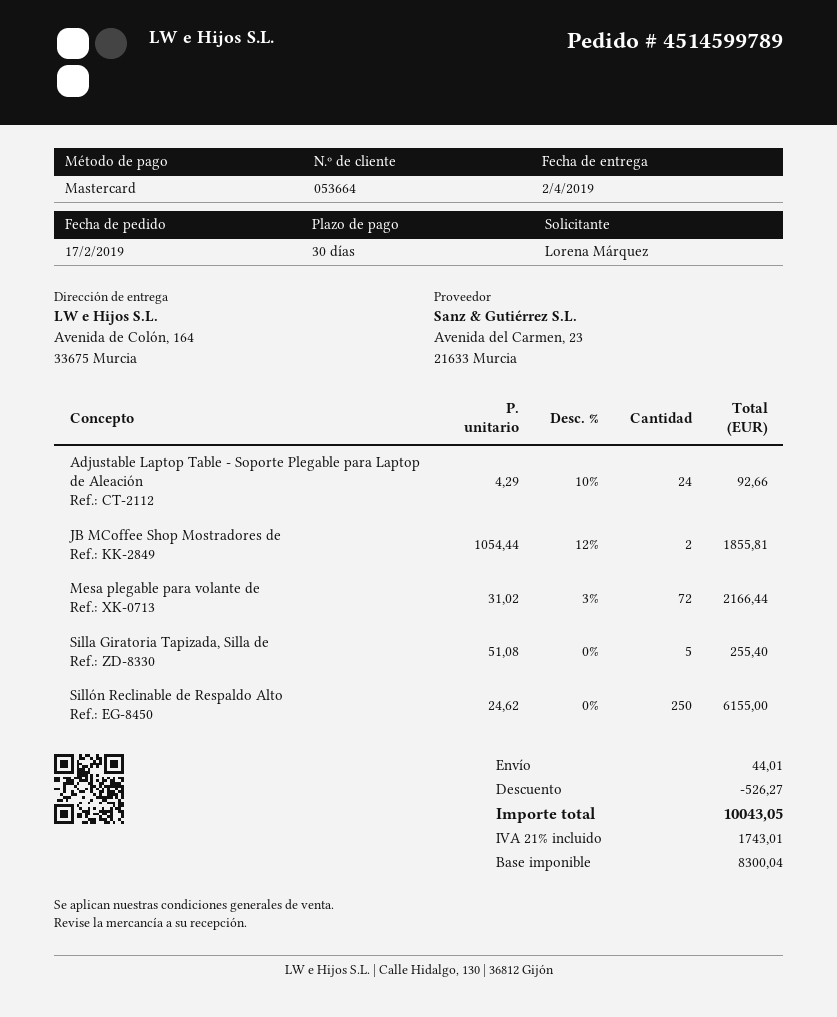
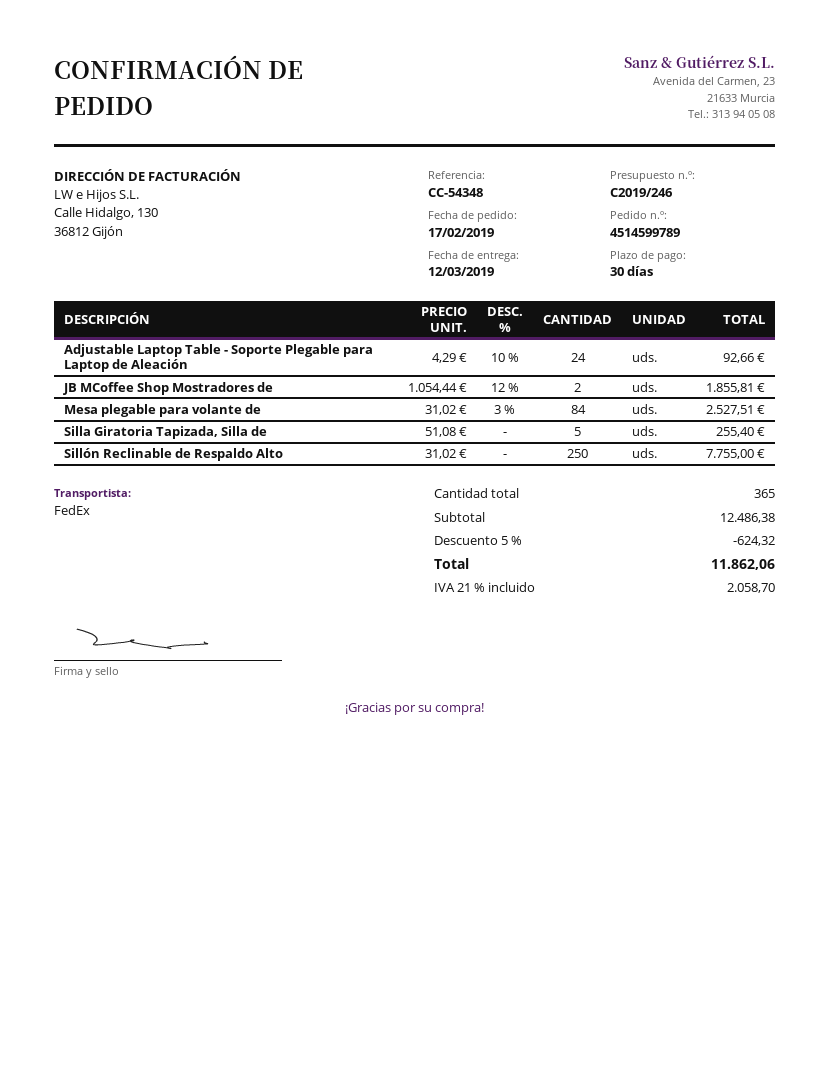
delivery date: 2019-04-02 -> 2019-03-12
Mesa plegable para volante de: 72 x 31.02 - 3% = 2166.44 -> 84 x 31.02 - 3% = 2527.51
Sillón Reclinable de Respaldo Alto: 250 x 24.62 = 6155.00 -> 250 x 31.02 = 7755.00
discount: 526.27 -> 624.32
shipping: 44.01 -> none
tax: 21% = 1743.01 -> 21% = 2058.70
total: 10043.05 -> 11862.06

